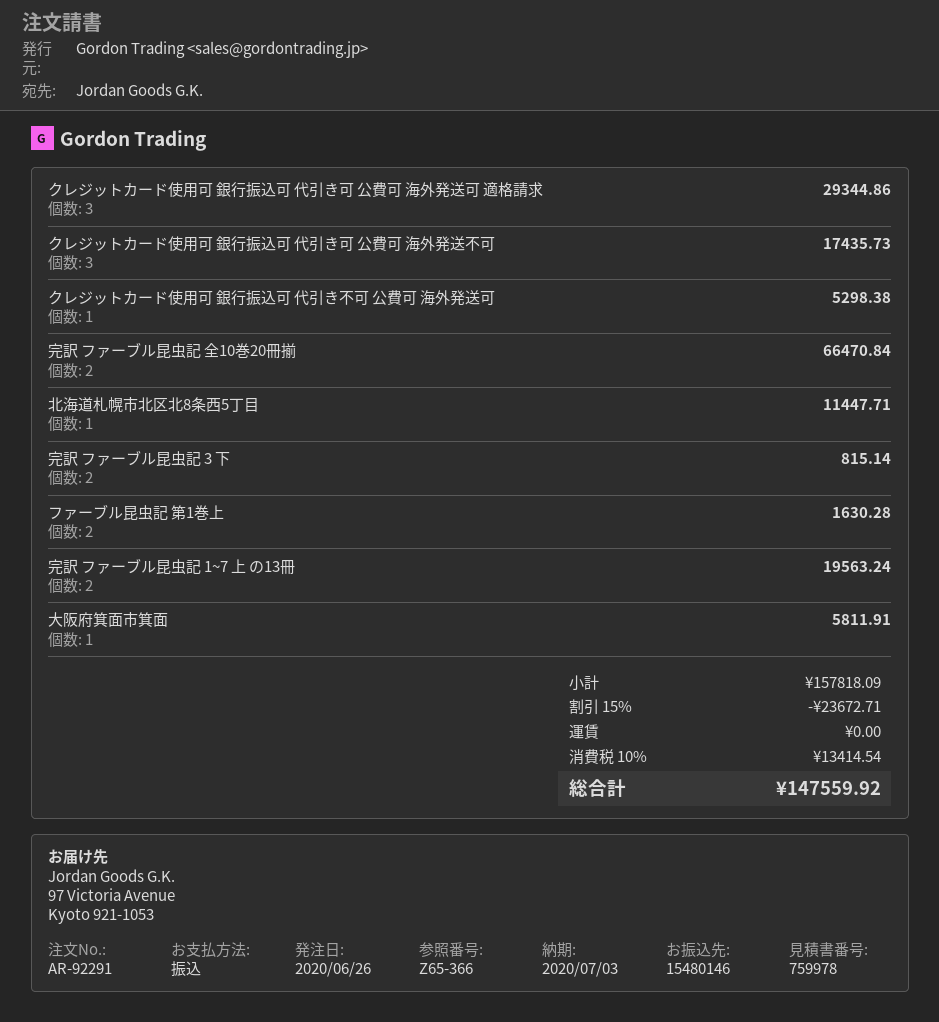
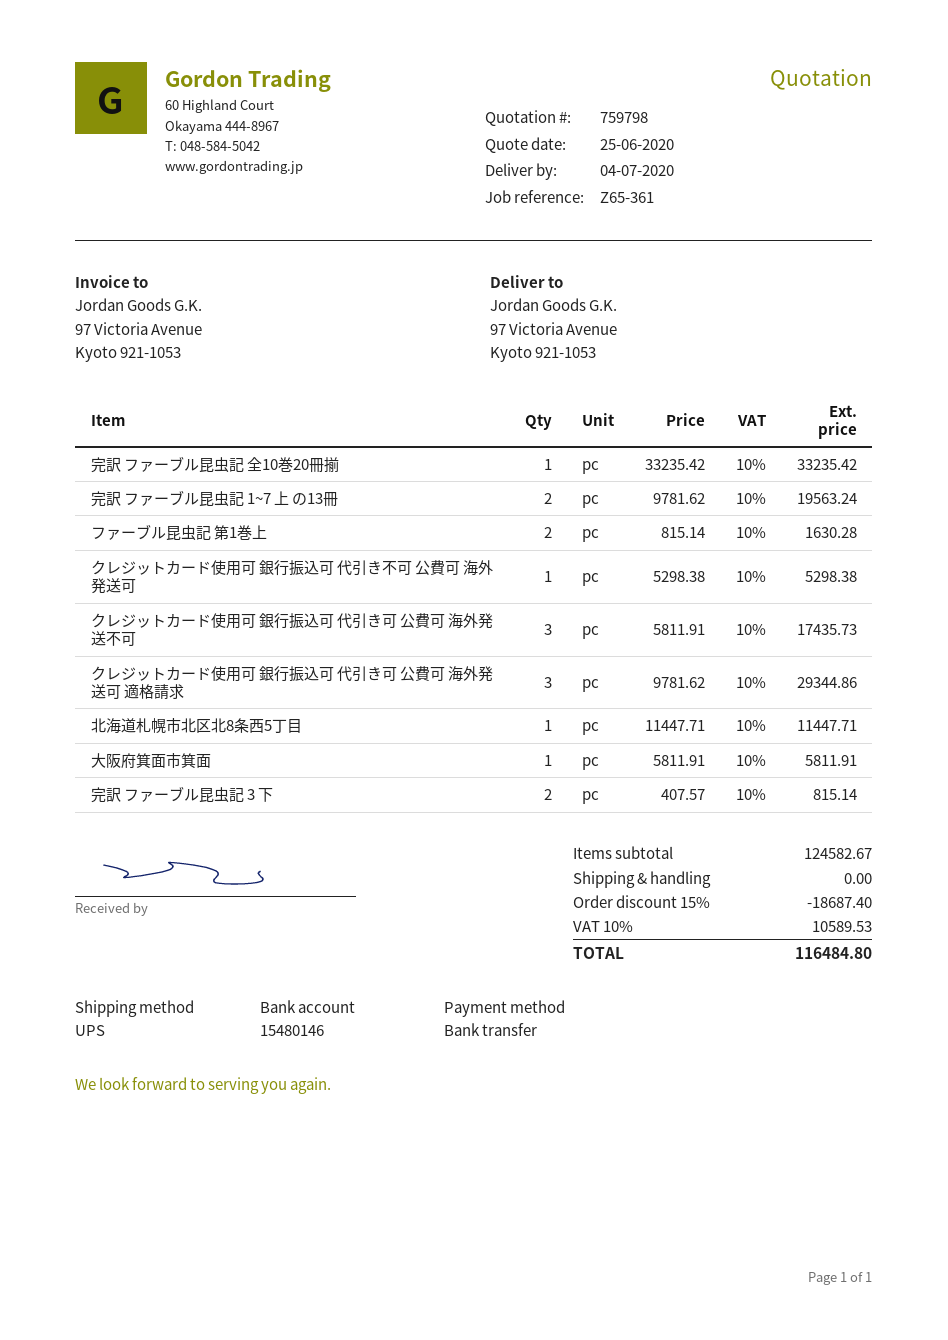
quote number: 759978 -> 759798
delivery date: 2020-07-03 -> 2020-07-04
reference: Z65-366 -> Z65-361
完訳 ファーブル昆虫記 全10巻20冊揃: 2 for 66470.84 -> 1 for 33235.42
subtotal: 157818.09 -> 124582.67
discount: 15% = 23672.71 -> 15% = 18687.40
tax: 10% = 13414.54 -> 10% = 10589.53
total: 147559.92 -> 116484.80

